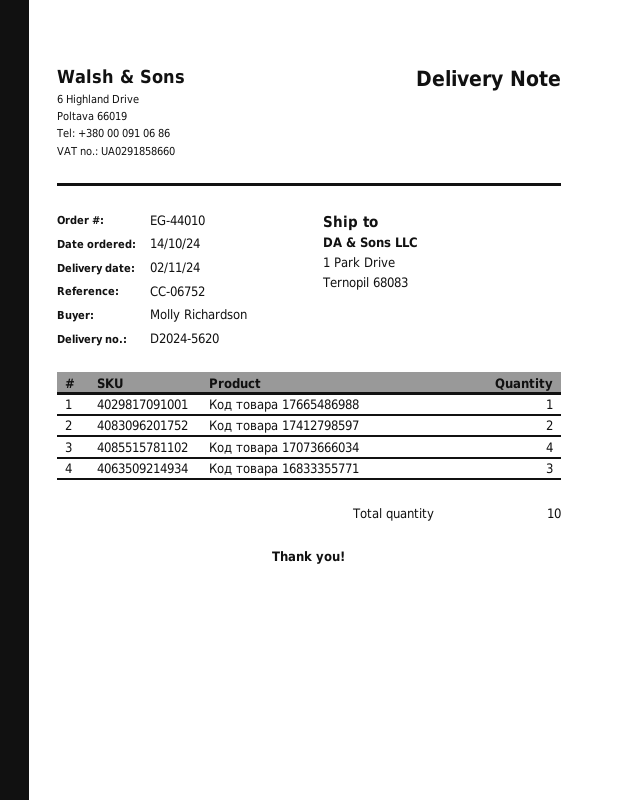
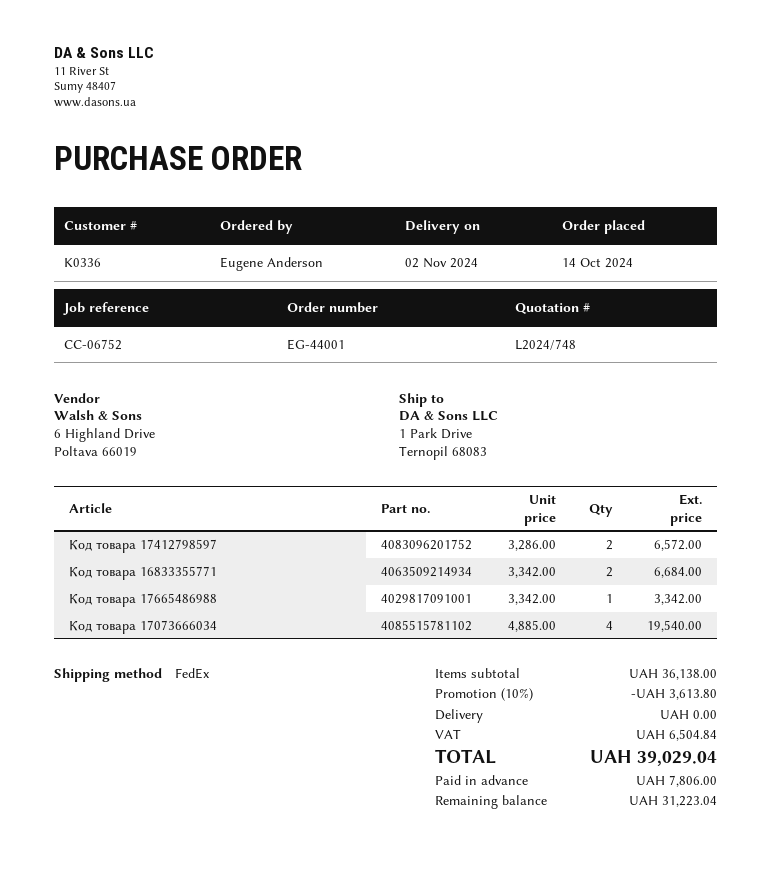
order number: EG-44010 -> EG-44001
ordered by: Molly Richardson -> Eugene Anderson
Код товара 16833355771: 3 -> 2

